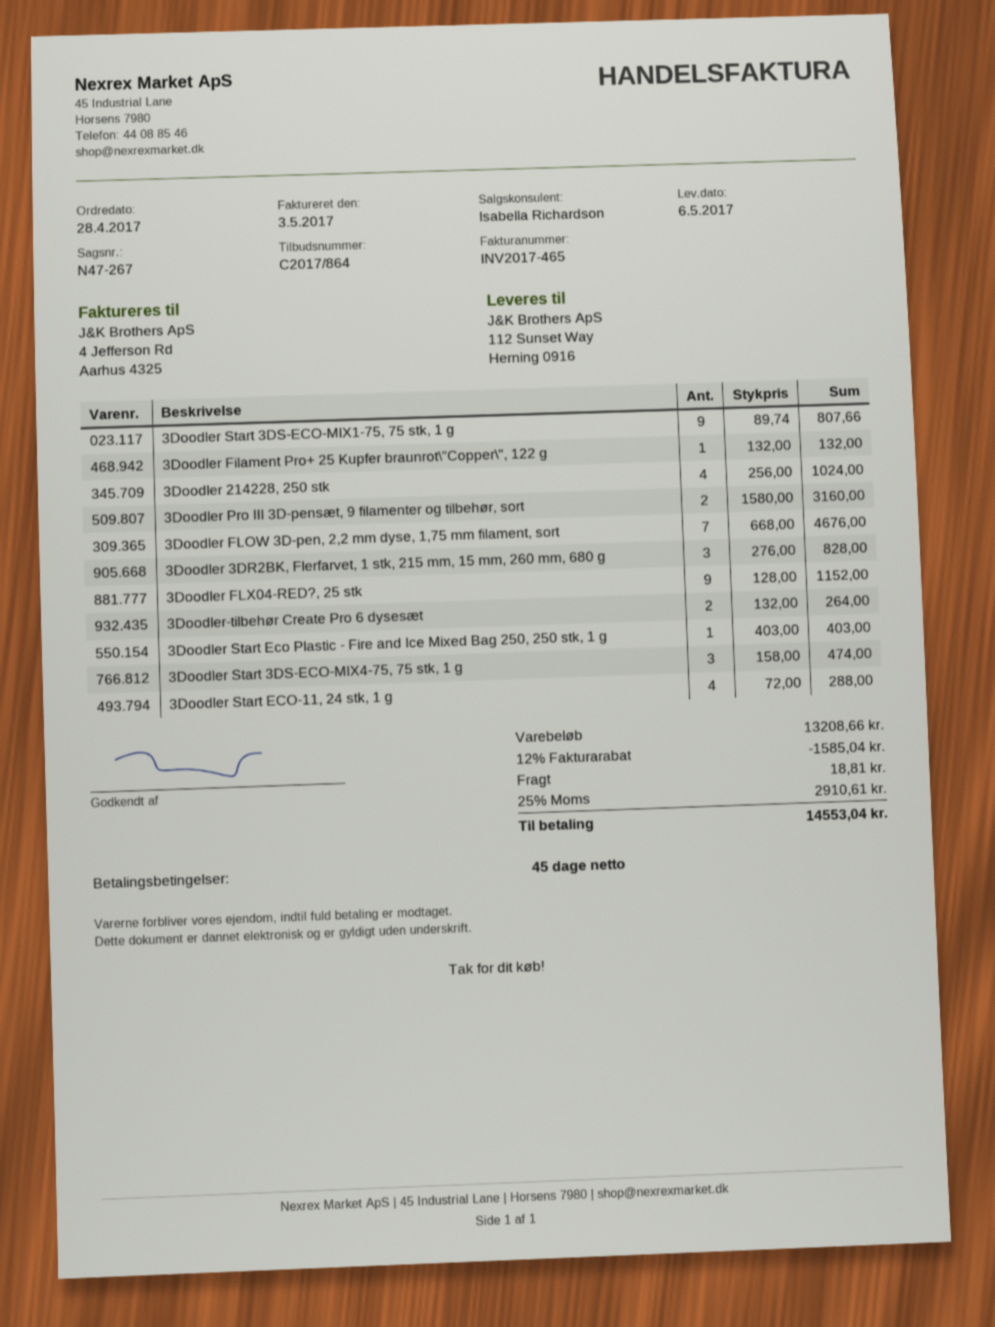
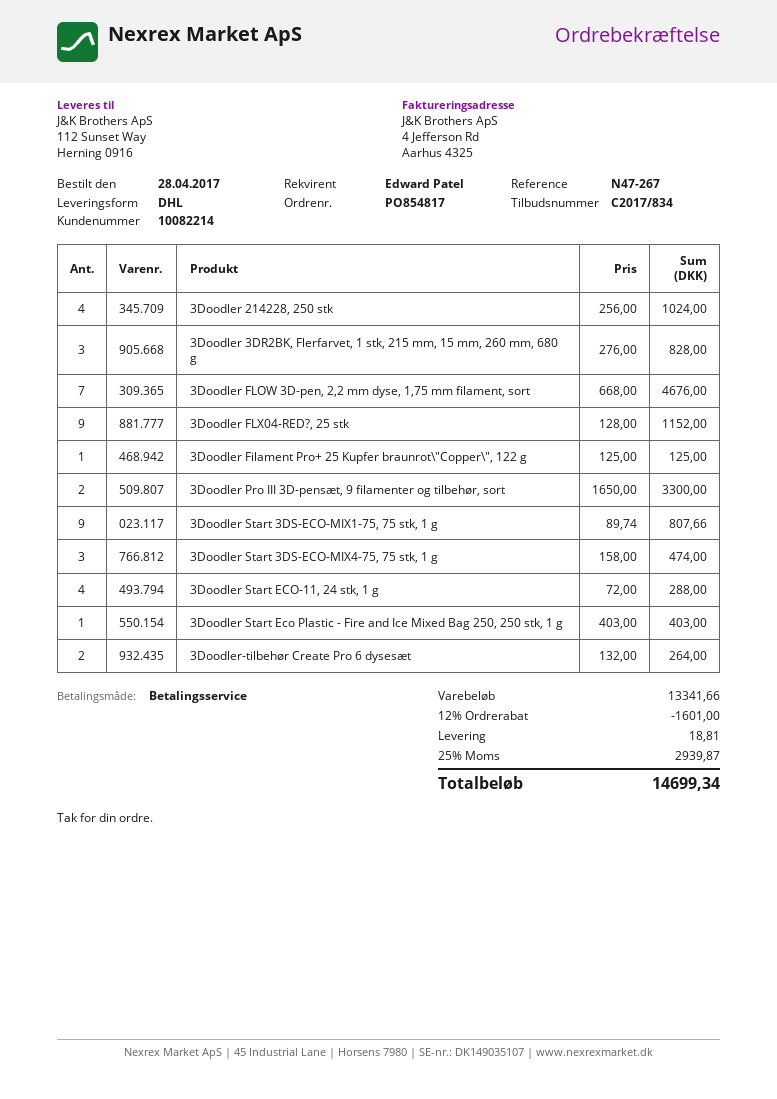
quote number: C2017/864 -> C2017/834
3Doodler Filament Pro+ 25 Kupfer braunrot\"Copper\", 122 g: 1 x 132.00 = 132.00 -> 1 x 125.00 = 125.00
3Doodler Pro III 3D-pensæt, 9 filamenter og tilbehør, sort: 2 x 1580.00 = 3160.00 -> 2 x 1650.00 = 3300.00
subtotal: 13208.66 -> 13341.66
discount: 12% = 1585.04 -> 12% = 1601.00
tax: 25% = 2910.61 -> 25% = 2939.87
total: 14553.04 -> 14699.34

